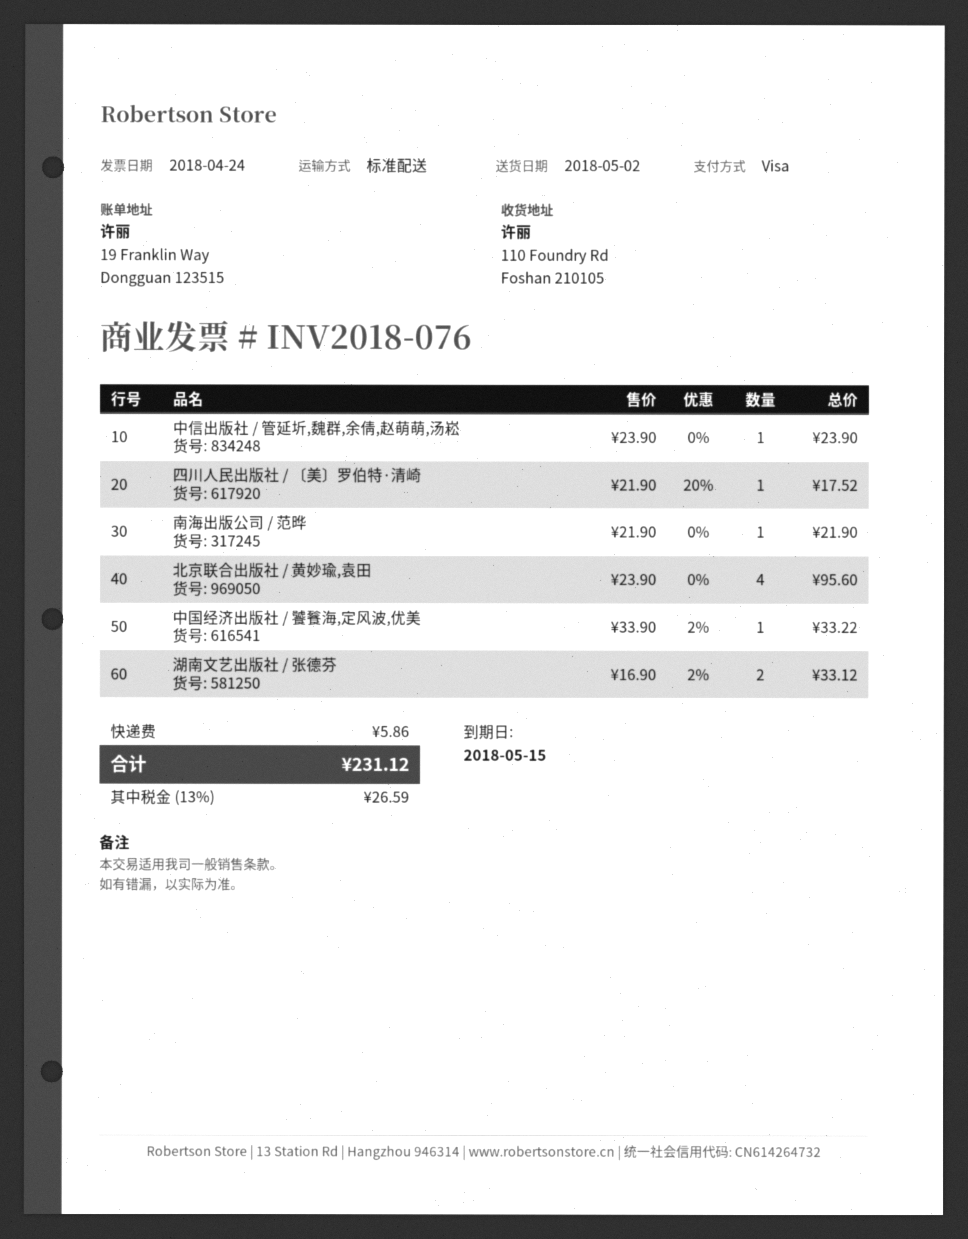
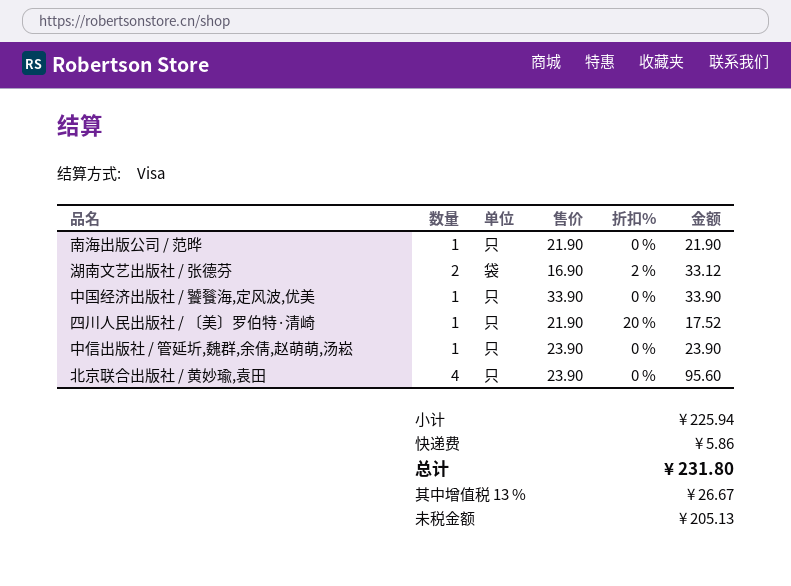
中国经济出版社 / 饕餮海,定风波,优美: 1 x 33.90 - 2% = 33.22 -> 1 x 33.90 = 33.90
tax: 13% = 26.59 -> 13% = 26.67
total: 231.12 -> 231.80

